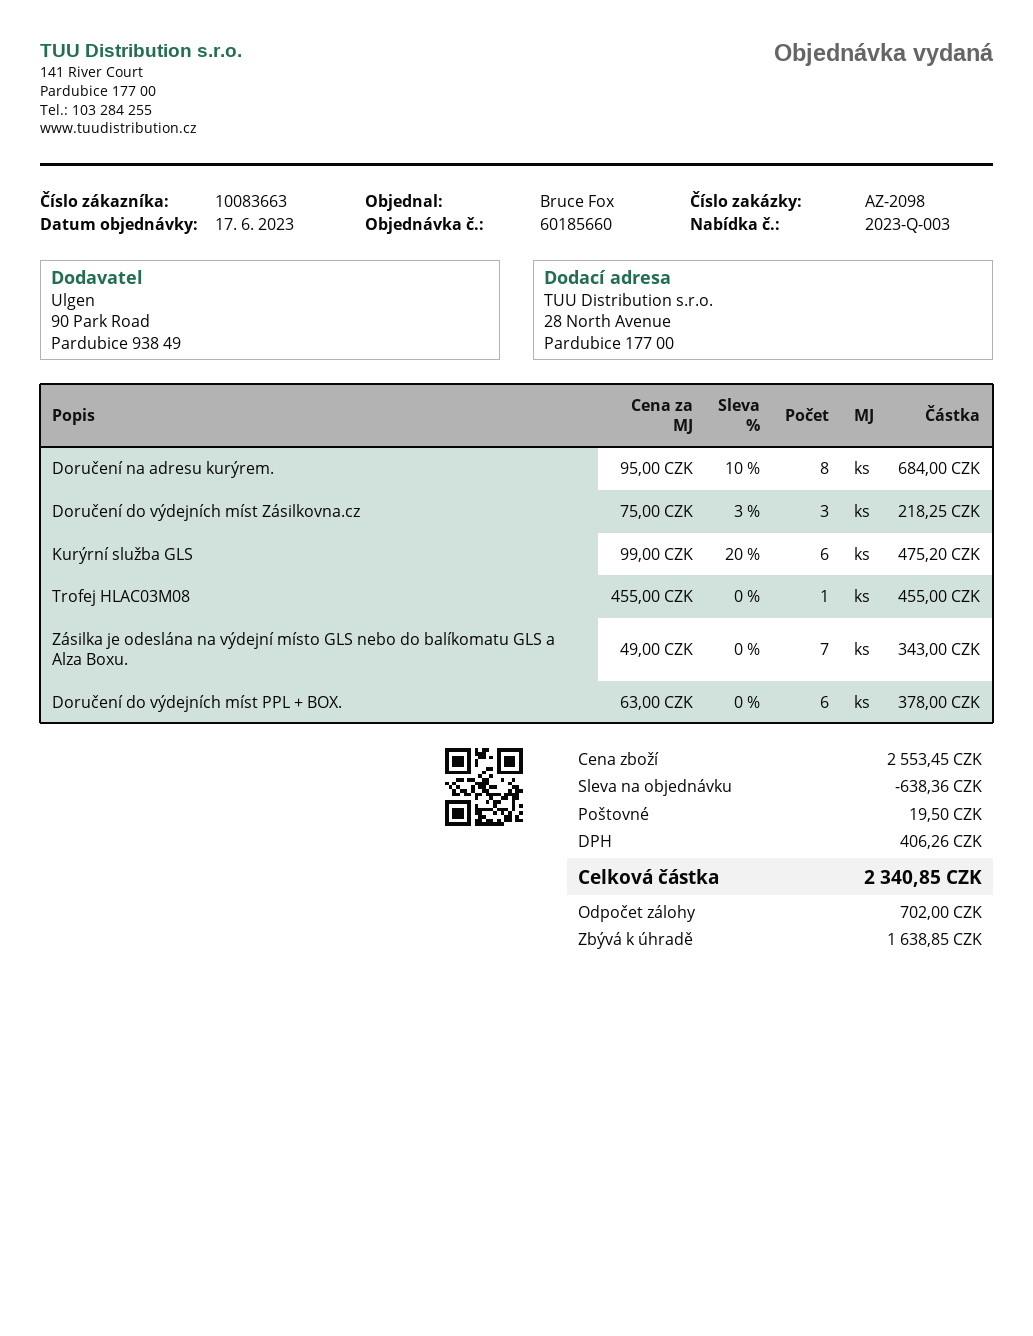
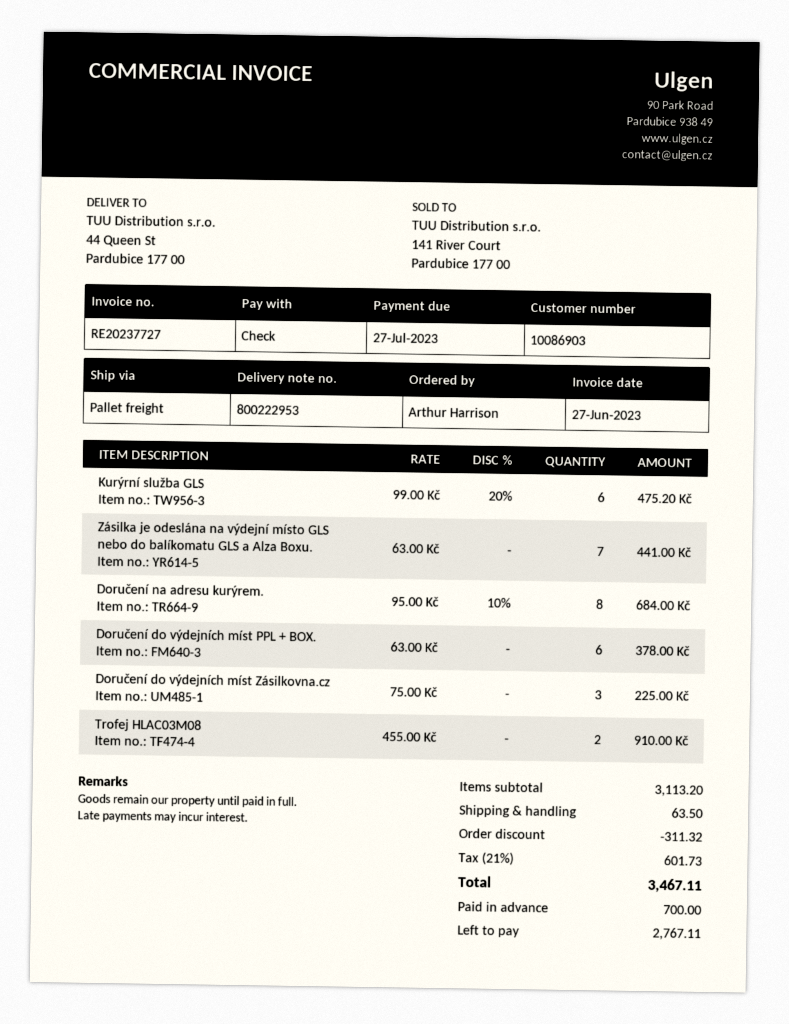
customer number: 10083663 -> 10086903
ordered by: Bruce Fox -> Arthur Harrison
ship to: 28 North Avenue, Pardubice 177 00 -> 44 Queen St, Pardubice 177 00
Doručení do výdejních míst Zásilkovna.cz: 3 x 75.00 - 3% = 218.25 -> 3 x 75.00 = 225.00
Trofej HLAC03M08: 1 x 455.00 = 455.00 -> 2 x 455.00 = 910.00
Zásilka je odeslána na výdejní místo GLS nebo do balíkomatu GLS a Alza Boxu.: 7 x 49.00 = 343.00 -> 7 x 63.00 = 441.00
subtotal: 2553.45 -> 3113.20
discount: 638.36 -> 311.32
shipping: 19.50 -> 63.50
tax: 406.26 -> 601.73
total: 2340.85 -> 3467.11
deposit: 702.00 -> 700.00
balance: 1638.85 -> 2767.11

